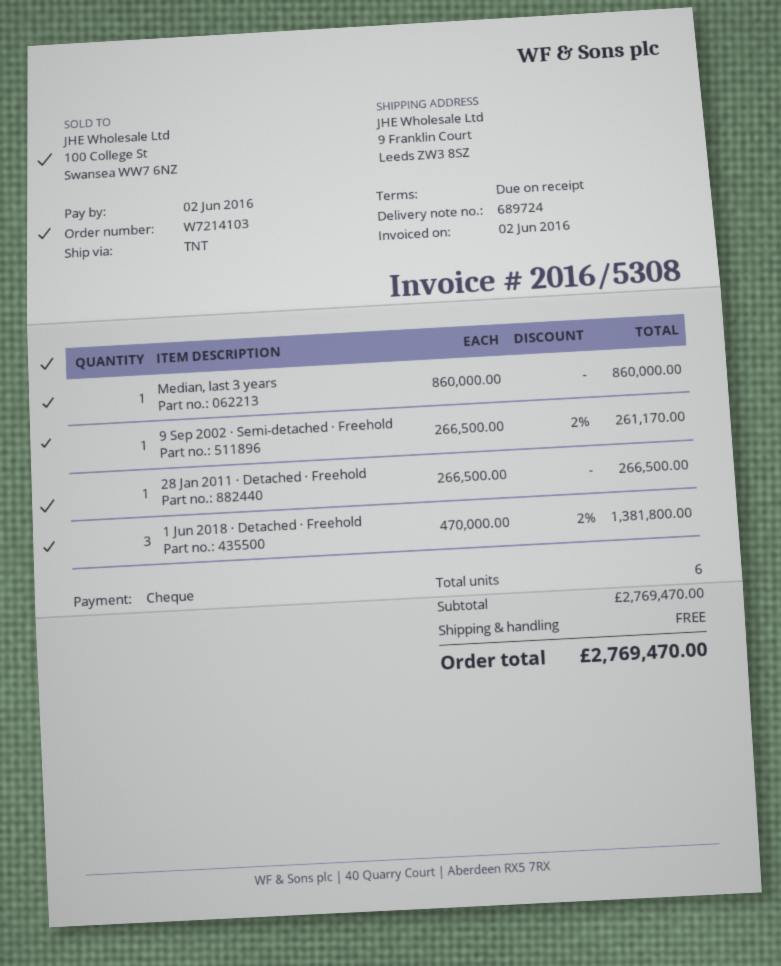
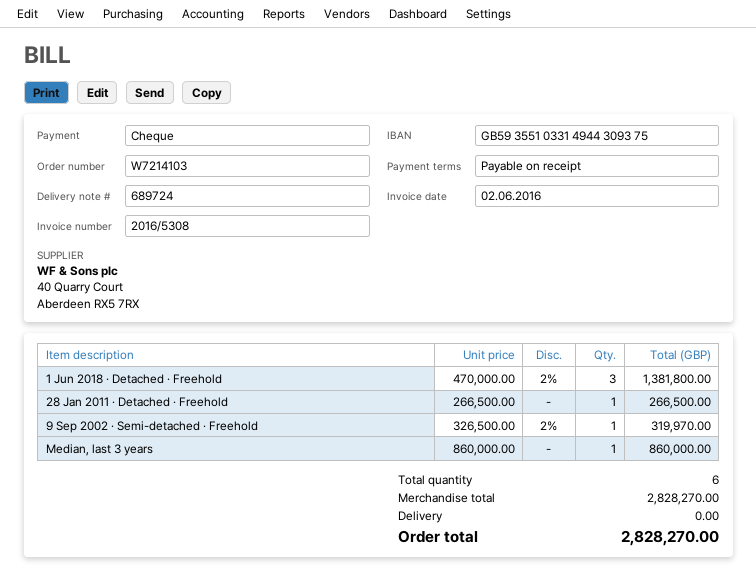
9 Sep 2002 · Semi-detached · Freehold: 1 x 266500.00 - 2% = 261170.00 -> 1 x 326500.00 - 2% = 319970.00
subtotal: 2769470.00 -> 2828270.00
total: 2769470.00 -> 2828270.00

